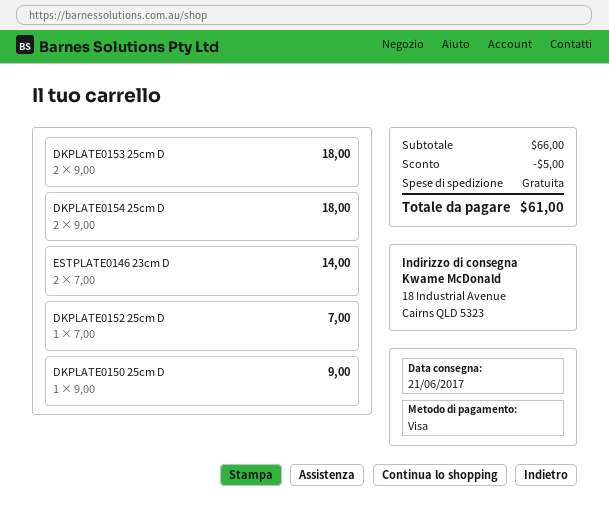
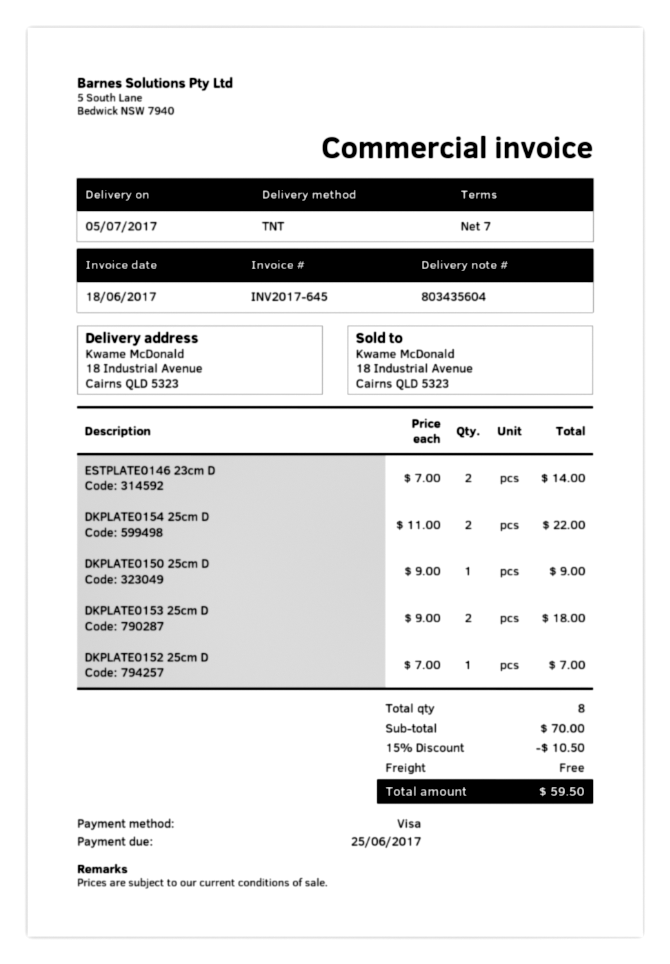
delivery date: 2017-06-21 -> 2017-07-05
DKPLATE0154 25cm D: 2 x 9.00 = 18.00 -> 2 x 11.00 = 22.00
subtotal: 66.00 -> 70.00
discount: 5.00 -> 10.50
total: 61.00 -> 59.50

